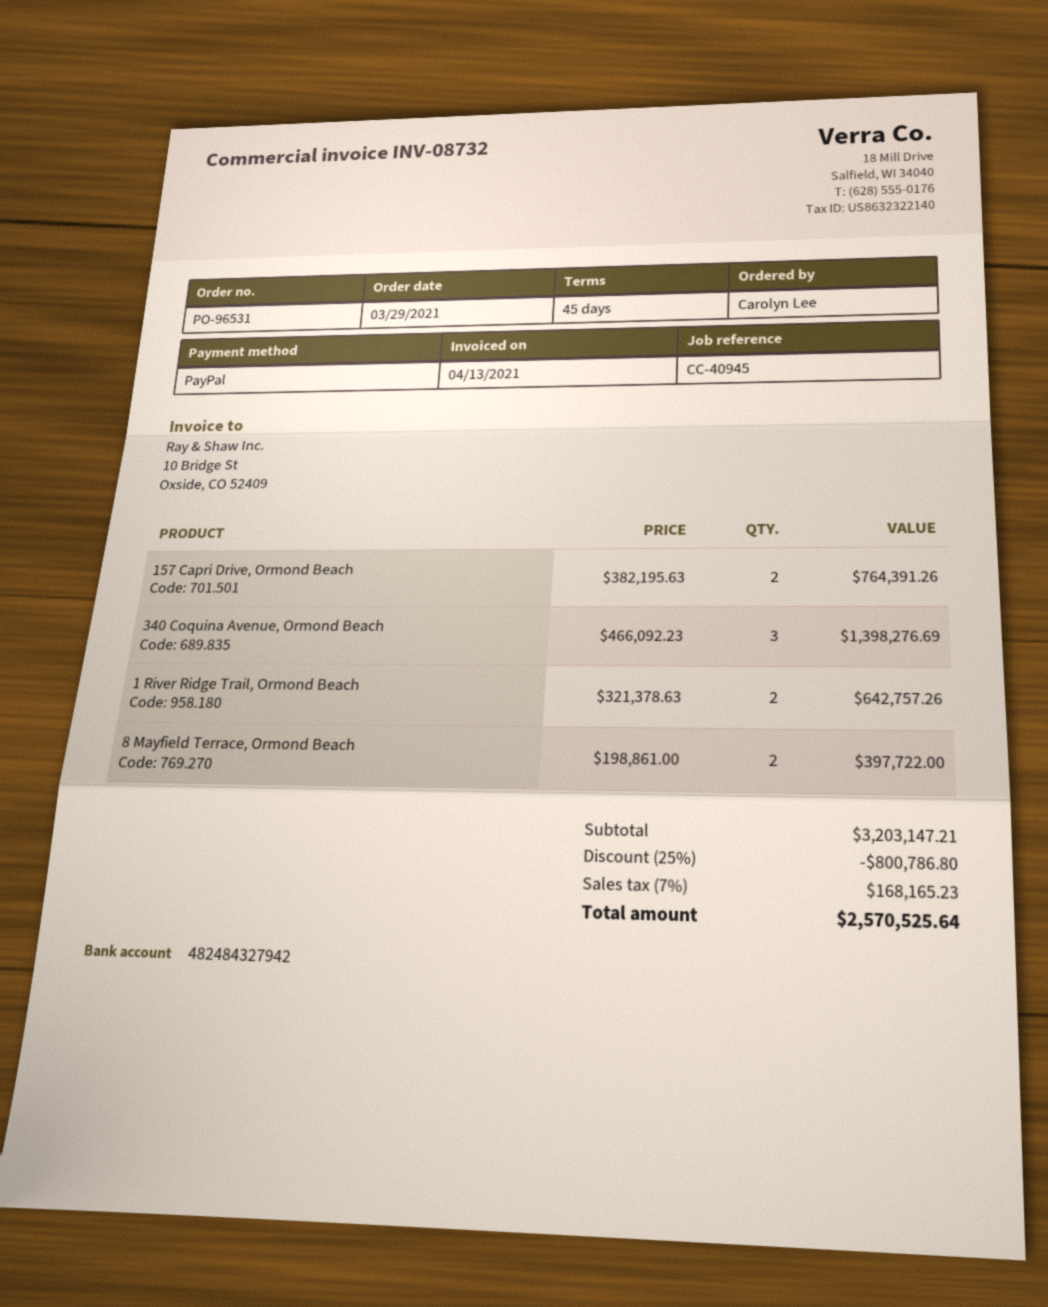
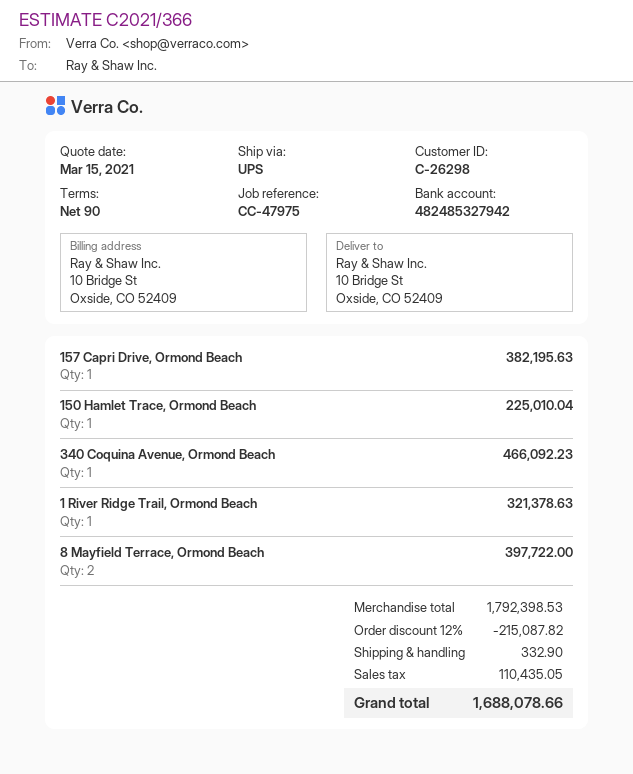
payment terms: 45 days -> 90 days
reference: CC-40945 -> CC-47975
bank account: 482484327942 -> 482485327942
157 Capri Drive, Ormond Beach: 2 for 764391.26 -> 1 for 382195.63
340 Coquina Avenue, Ormond Beach: 3 for 1398276.69 -> 1 for 466092.23
1 River Ridge Trail, Ormond Beach: 2 for 642757.26 -> 1 for 321378.63
150 Hamlet Trace, Ormond Beach: none -> 1 for 225010.04
subtotal: 3203147.21 -> 1792398.53
discount: 25% = 800786.80 -> 12% = 215087.82
shipping: none -> 332.90
tax: 168165.23 -> 110435.05
total: 2570525.64 -> 1688078.66

